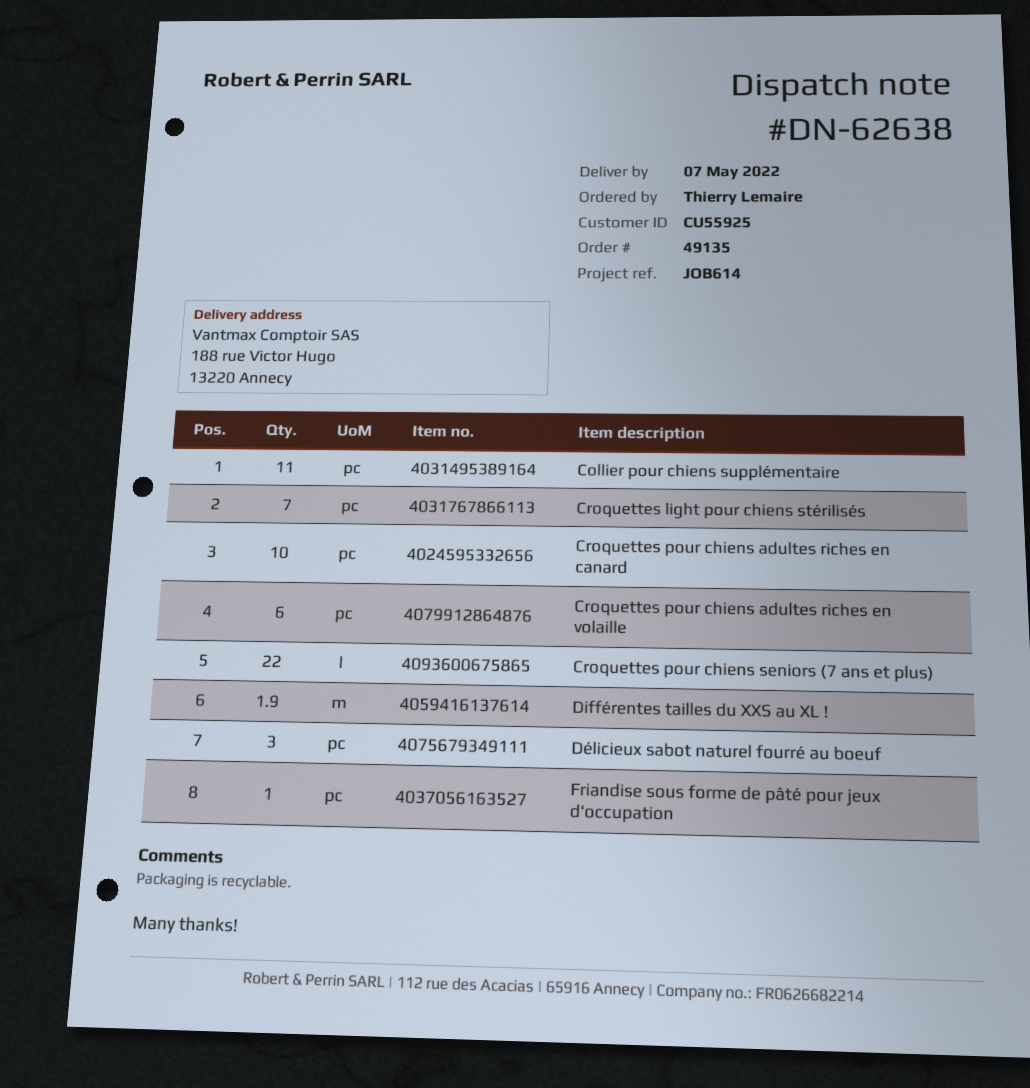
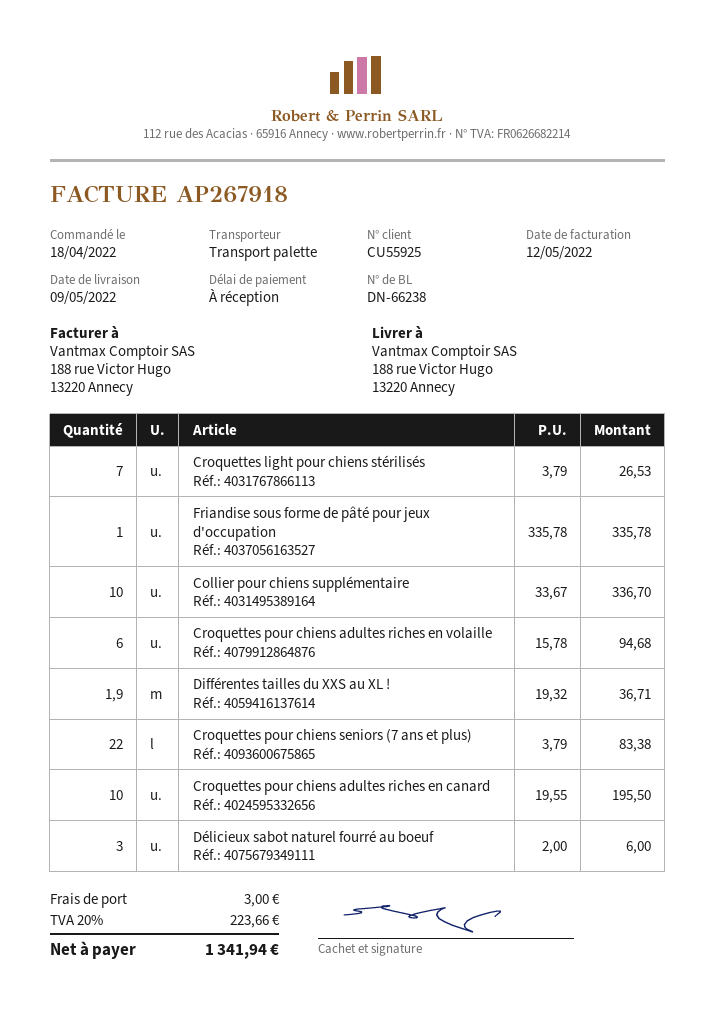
delivery note number: DN-62638 -> DN-66238
delivery date: 2022-05-07 -> 2022-05-09
Collier pour chiens supplémentaire: 11 -> 10

